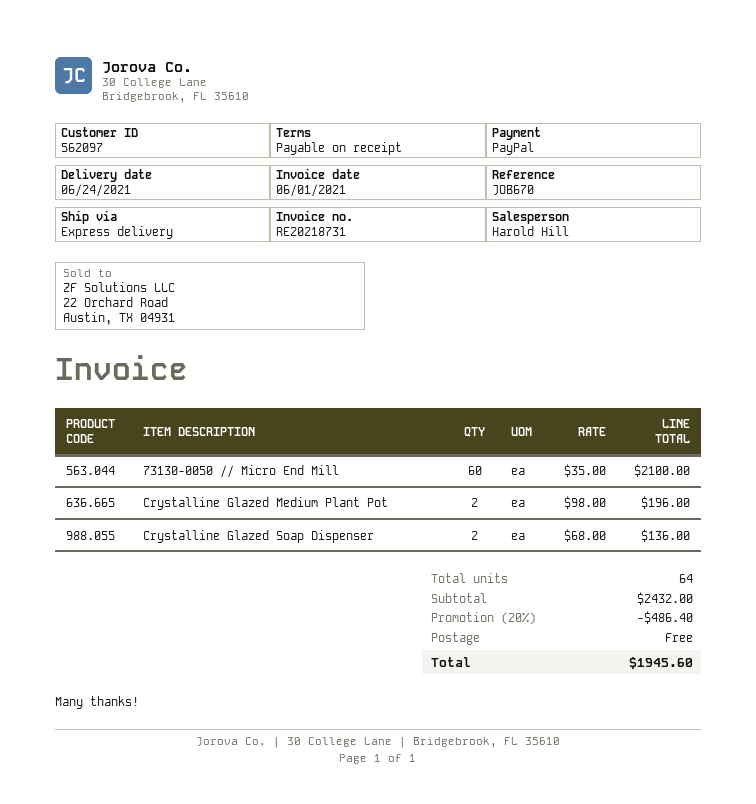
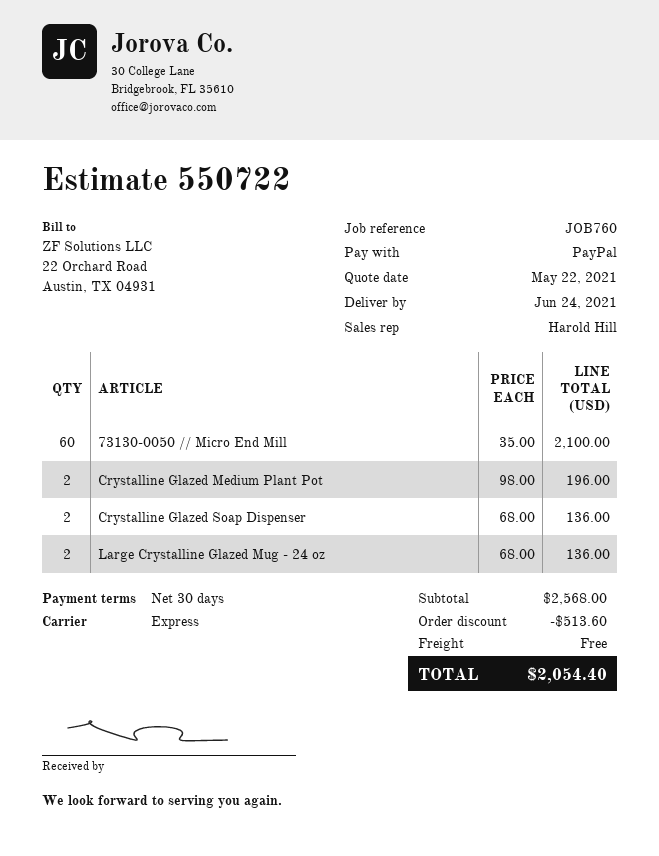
payment terms: on receipt -> 30 days
reference: JOB670 -> JOB760
Large Crystalline Glazed Mug - 24 oz: none -> 2 x 68.00 = 136.00
subtotal: 2432.00 -> 2568.00
discount: 486.40 -> 513.60
total: 1945.60 -> 2054.40

